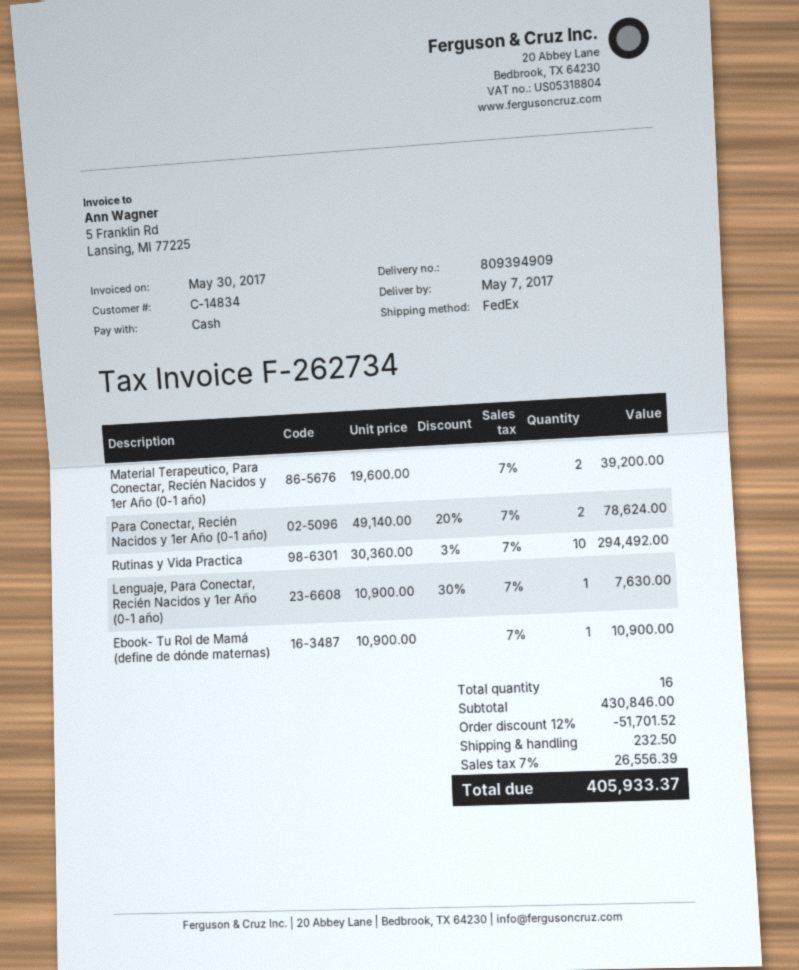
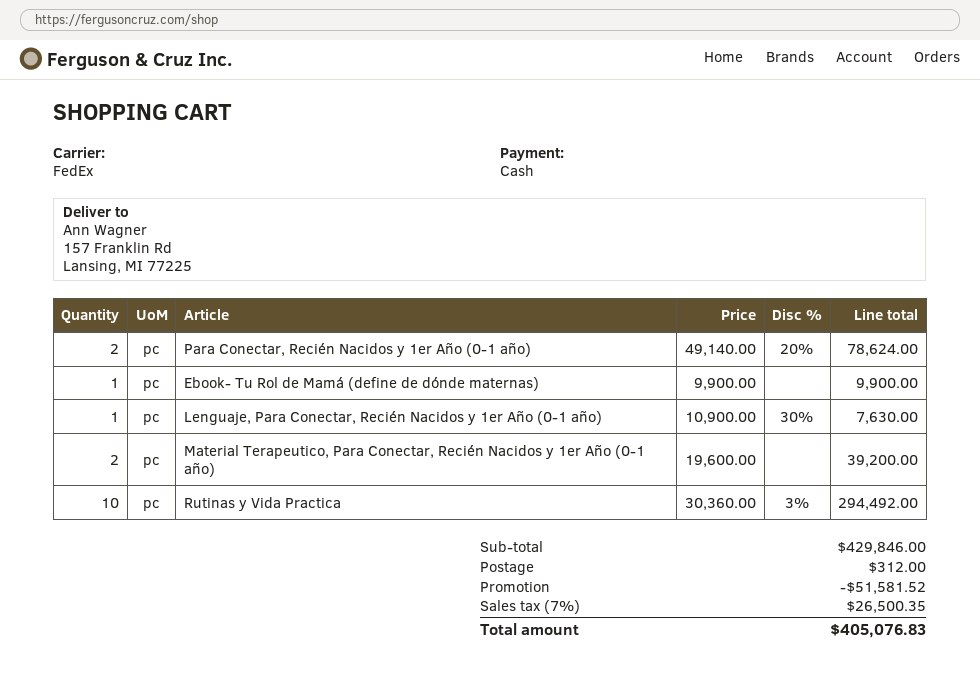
Ebook- Tu Rol de Mamá (define de dónde maternas): 1 x 10900.00 = 10900.00 -> 1 x 9900.00 = 9900.00
subtotal: 430846.00 -> 429846.00
discount: 51701.52 -> 51581.52
shipping: 232.50 -> 312.00
tax: 7% = 26556.39 -> 7% = 26500.35
total: 405933.37 -> 405076.83

